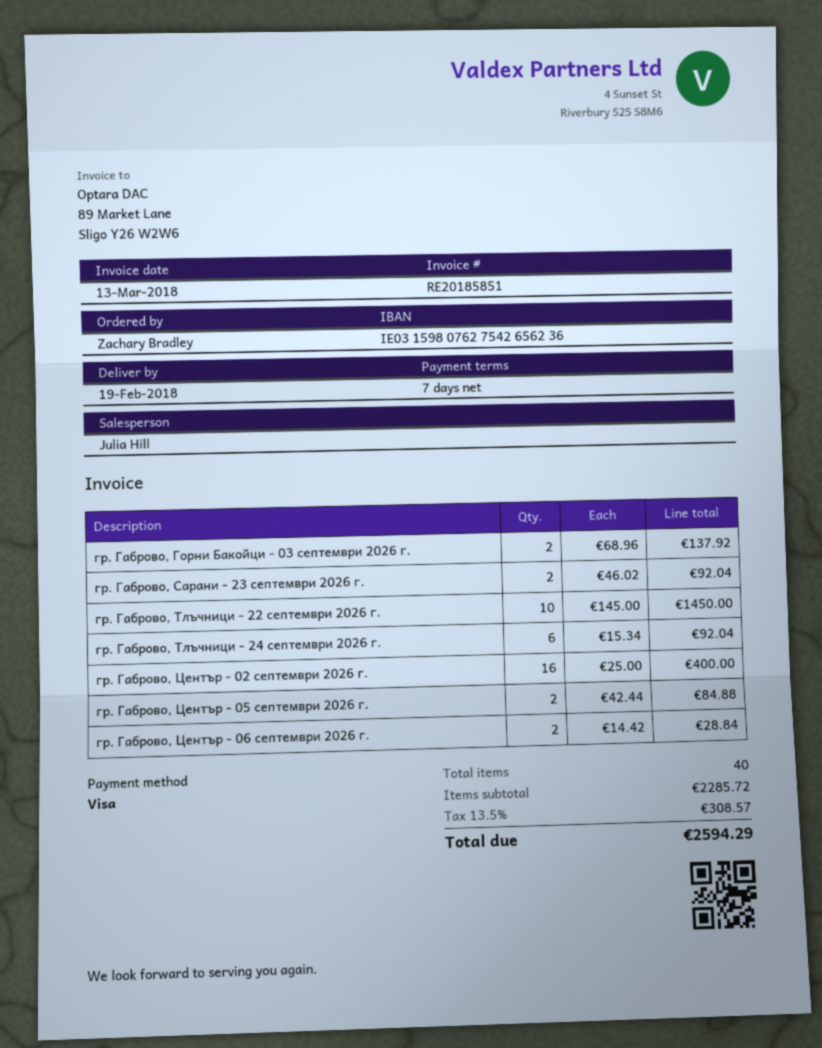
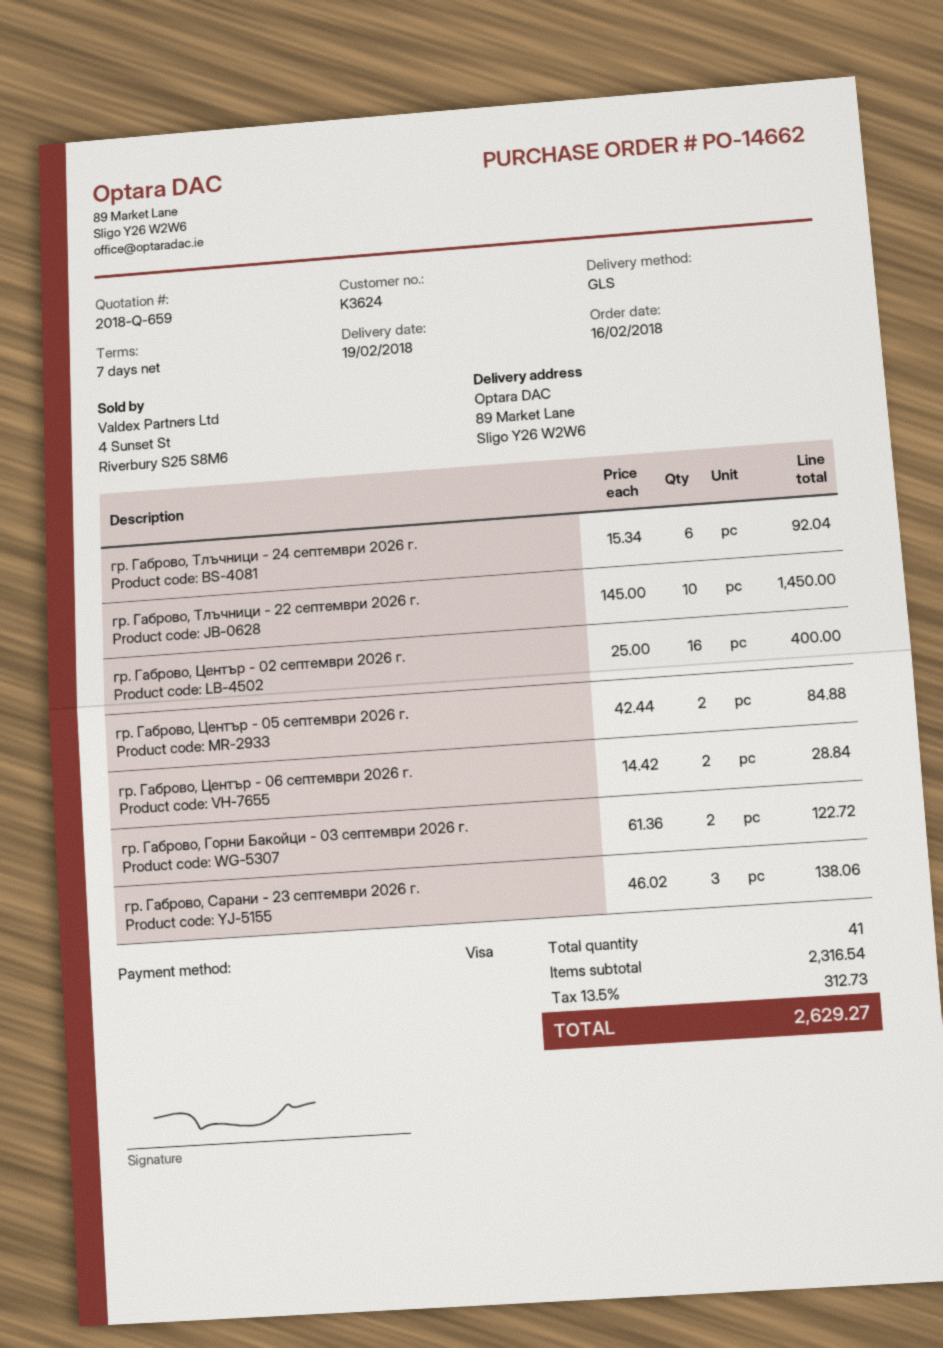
гр. Габрово, Горни Бакойци - 03 септември 2026 г.: 2 x 68.96 = 137.92 -> 2 x 61.36 = 122.72
гр. Габрово, Сарани - 23 септември 2026 г.: 2 x 46.02 = 92.04 -> 3 x 46.02 = 138.06
total quantity: 40 -> 41
subtotal: 2285.72 -> 2316.54
tax: 13.5% = 308.57 -> 13.5% = 312.73
total: 2594.29 -> 2629.27

